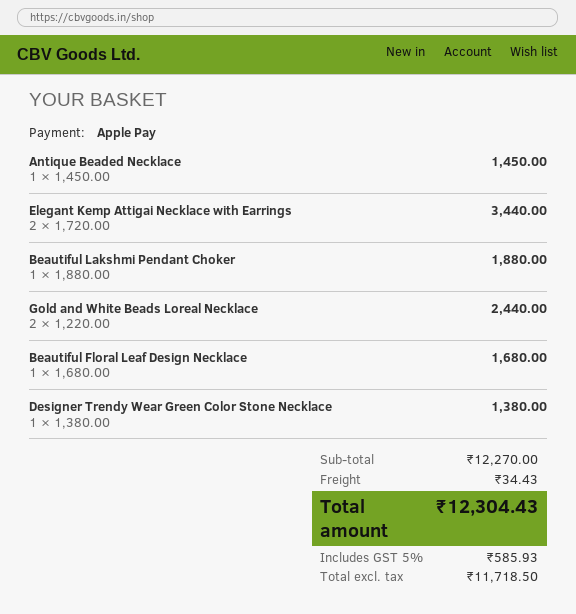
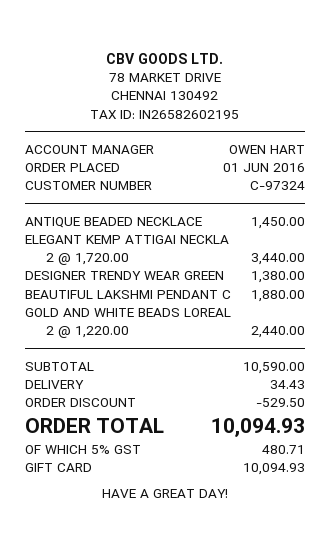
payment method: Apple Pay -> gift card
Beautiful Floral Leaf Design Necklace: 1 x 1680.00 = 1680.00 -> none
subtotal: 12270.00 -> 10590.00
discount: none -> 529.50
tax: 5% = 585.93 -> 5% = 480.71
total: 12304.43 -> 10094.93

